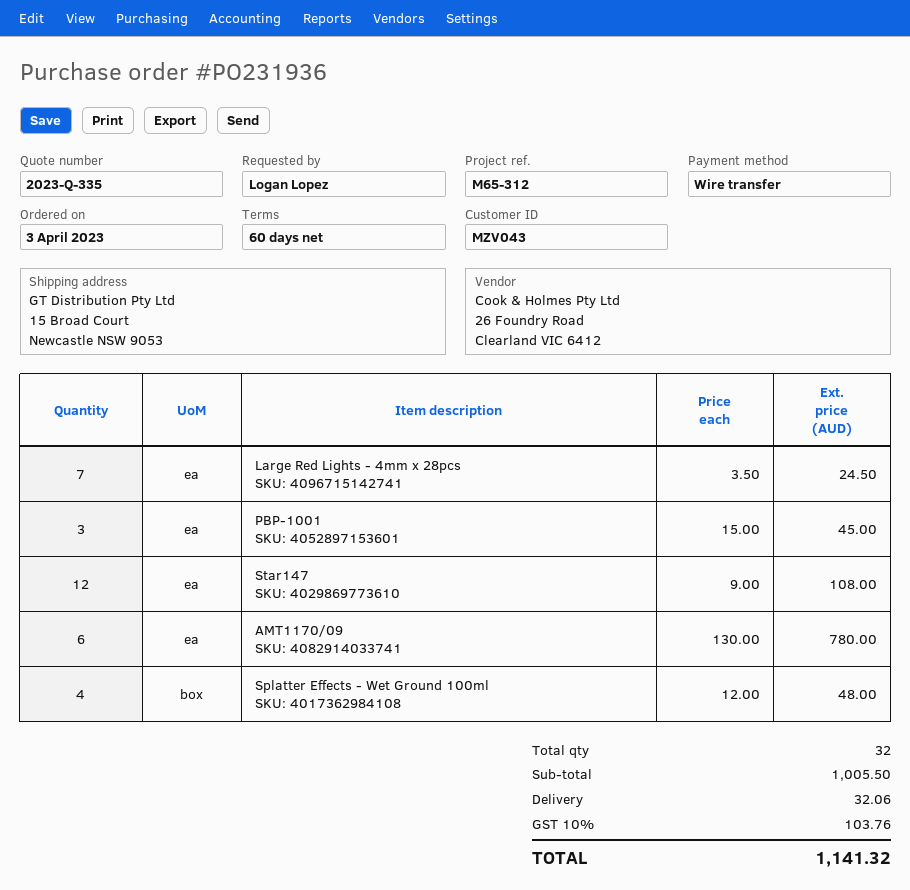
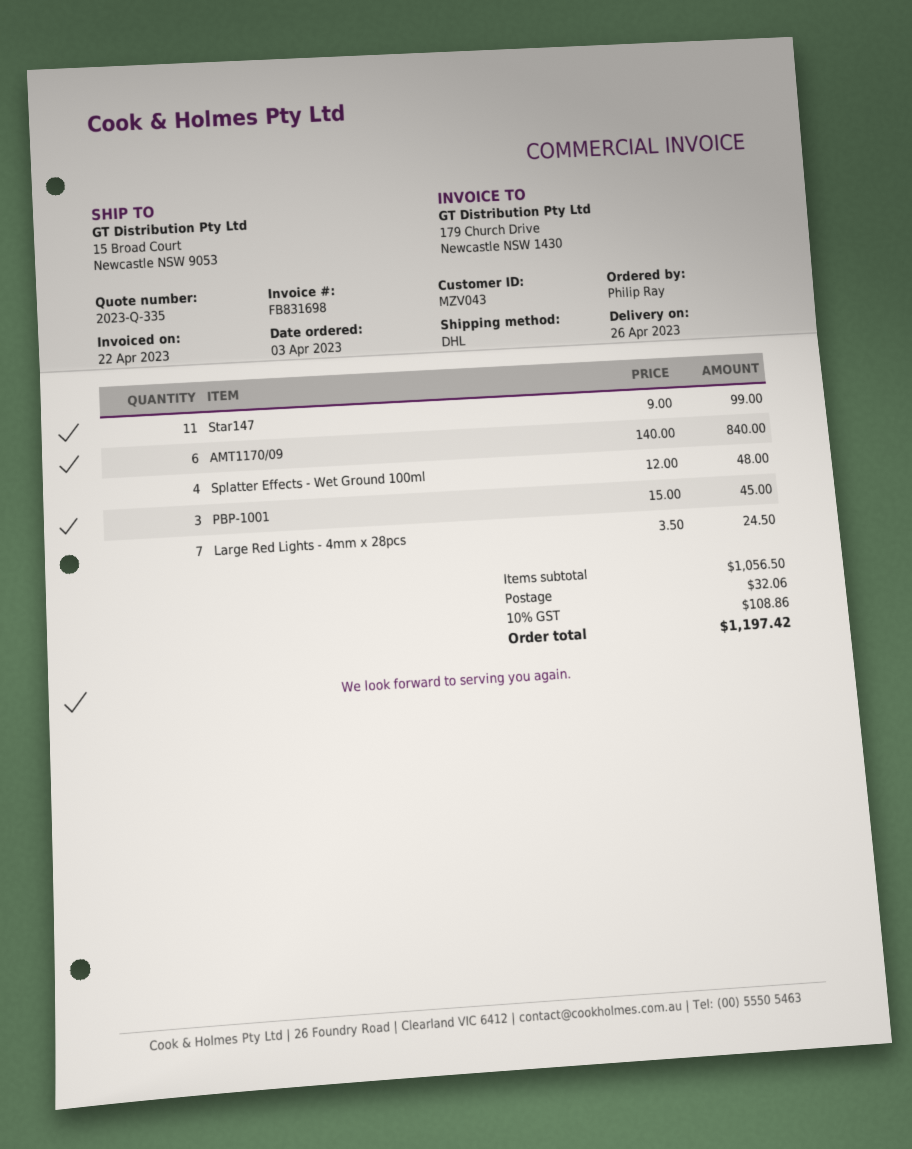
ordered by: Logan Lopez -> Philip Ray
Star147: 12 x 9.00 = 108.00 -> 11 x 9.00 = 99.00
AMT1170/09: 6 x 130.00 = 780.00 -> 6 x 140.00 = 840.00
subtotal: 1005.50 -> 1056.50
tax: 10% = 103.76 -> 10% = 108.86
total: 1141.32 -> 1197.42

